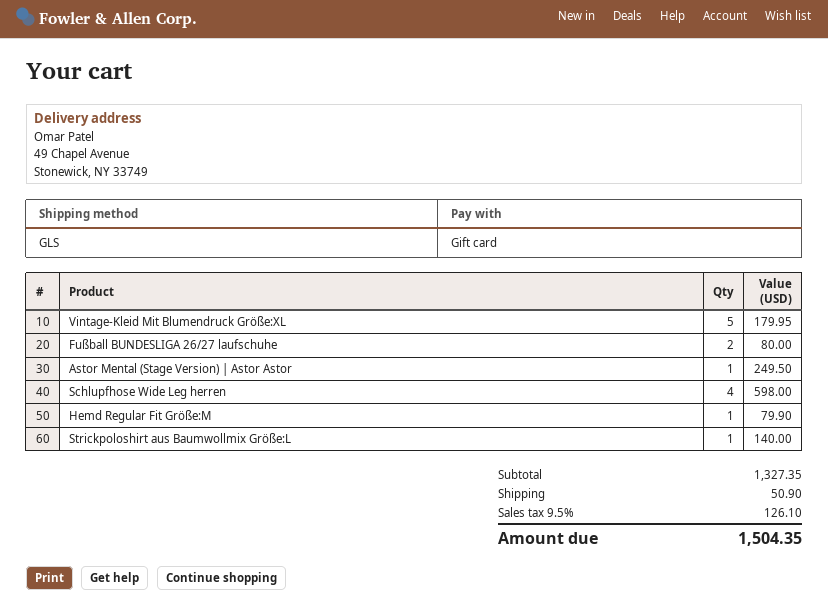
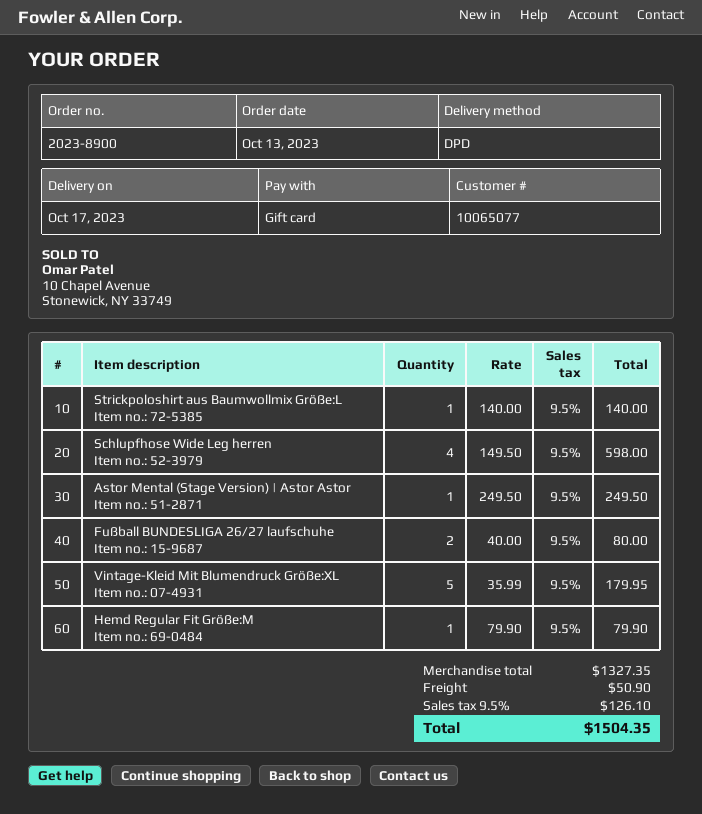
shipping method: GLS -> DPD

